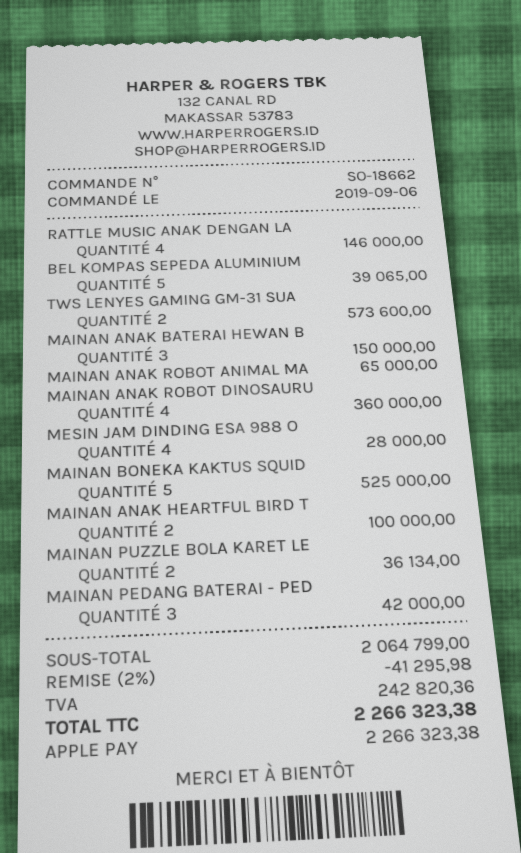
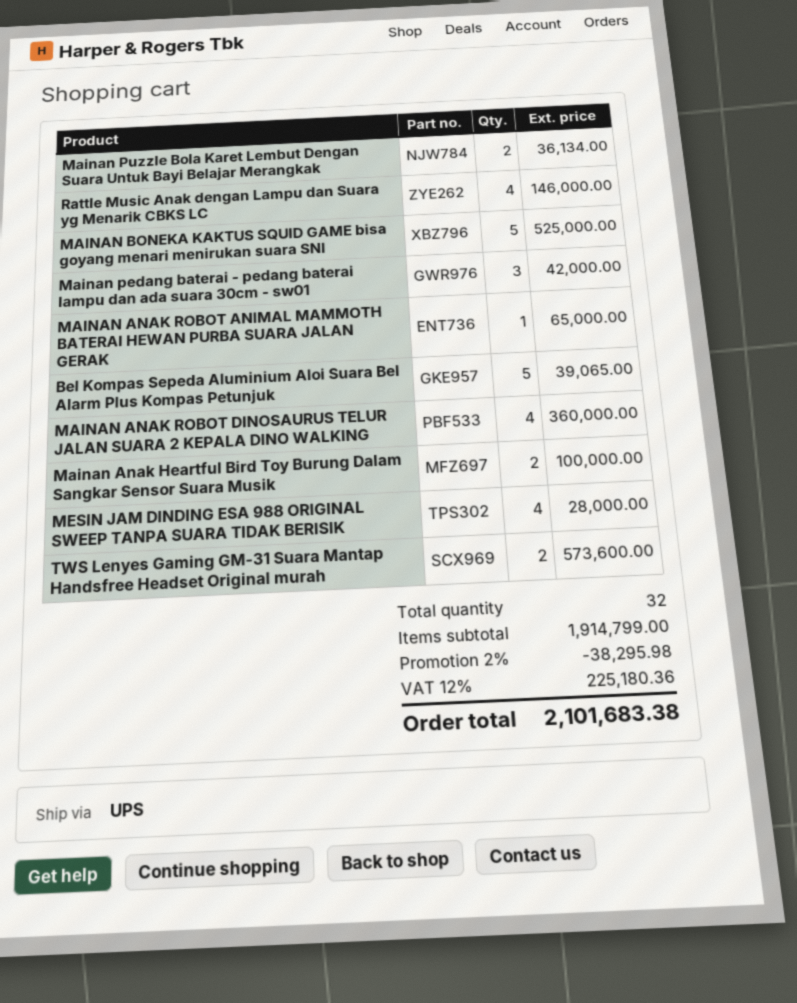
MAINAN ANAK BATERAI HEWAN B: 3 for 150000.00 -> none
subtotal: 2064799.00 -> 1914799.00
discount: 2% = 41295.98 -> 2% = 38295.98
tax: 242820.36 -> 225180.36
total: 2266323.38 -> 2101683.38

